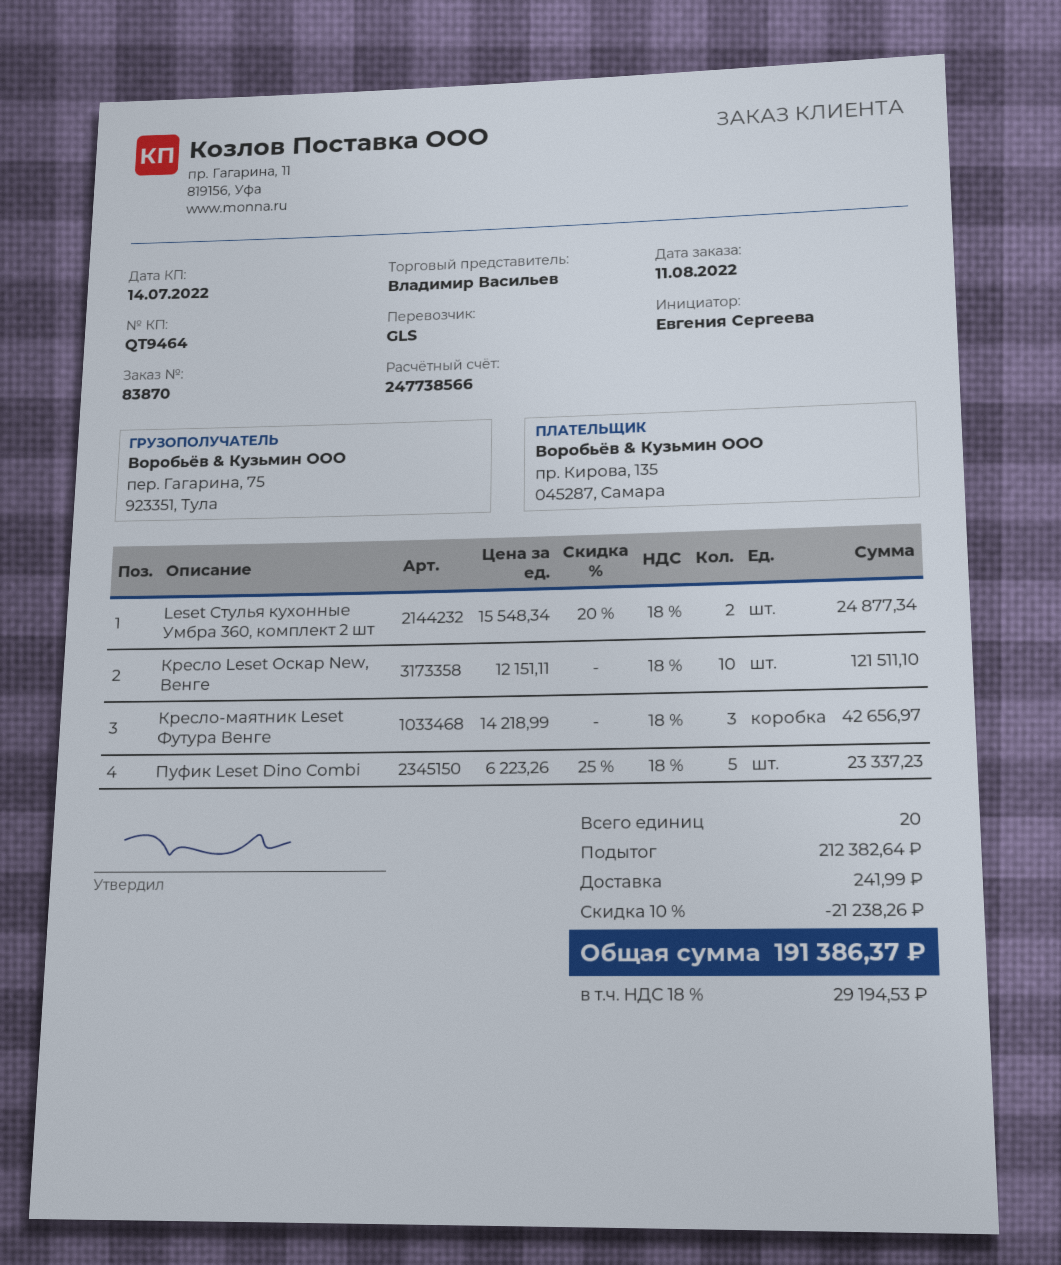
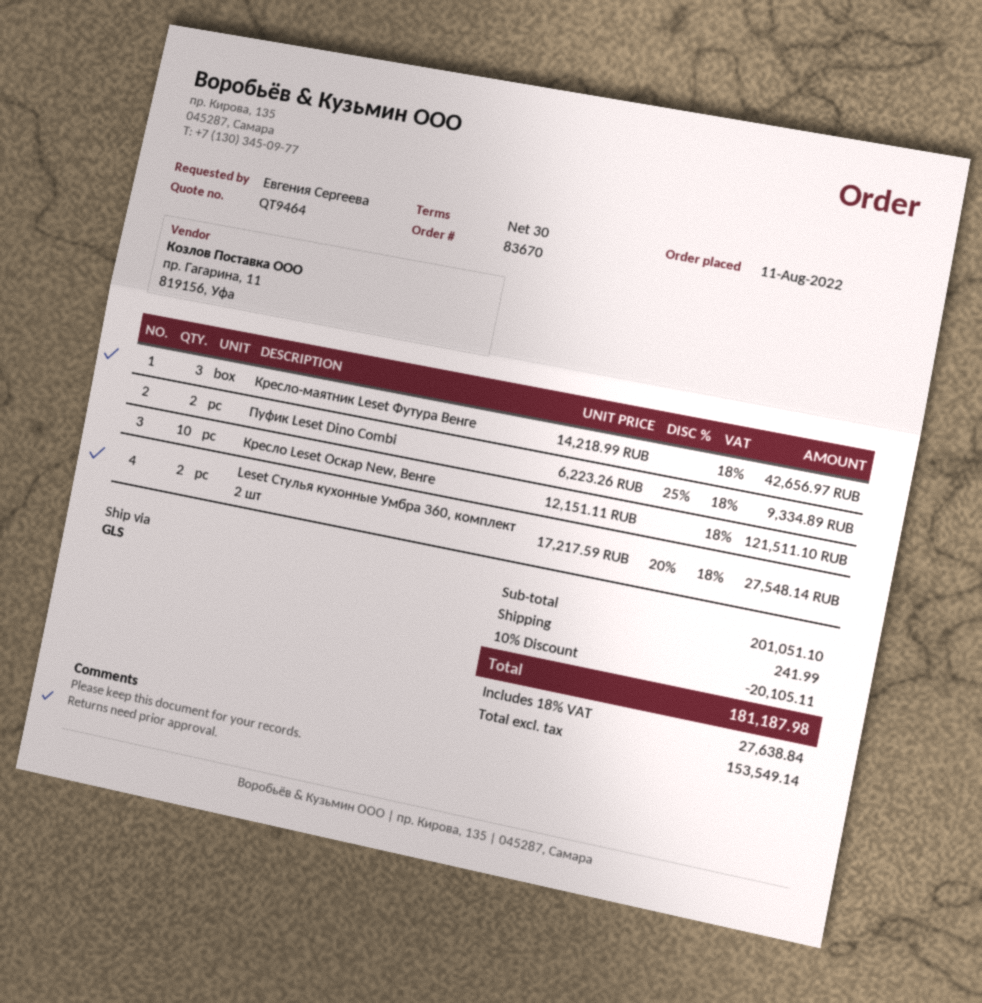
order number: 83870 -> 83670
Leset Стулья кухонные Умбра 360, комплект 2 шт: 2 x 15548.34 - 20% = 24877.34 -> 2 x 17217.59 - 20% = 27548.14
Пуфик Leset Dino Combi: 5 x 6223.26 - 25% = 23337.23 -> 2 x 6223.26 - 25% = 9334.89
subtotal: 212382.64 -> 201051.10
discount: 10% = 21238.26 -> 10% = 20105.11
tax: 18% = 29194.53 -> 18% = 27638.84
total: 191386.37 -> 181187.98

